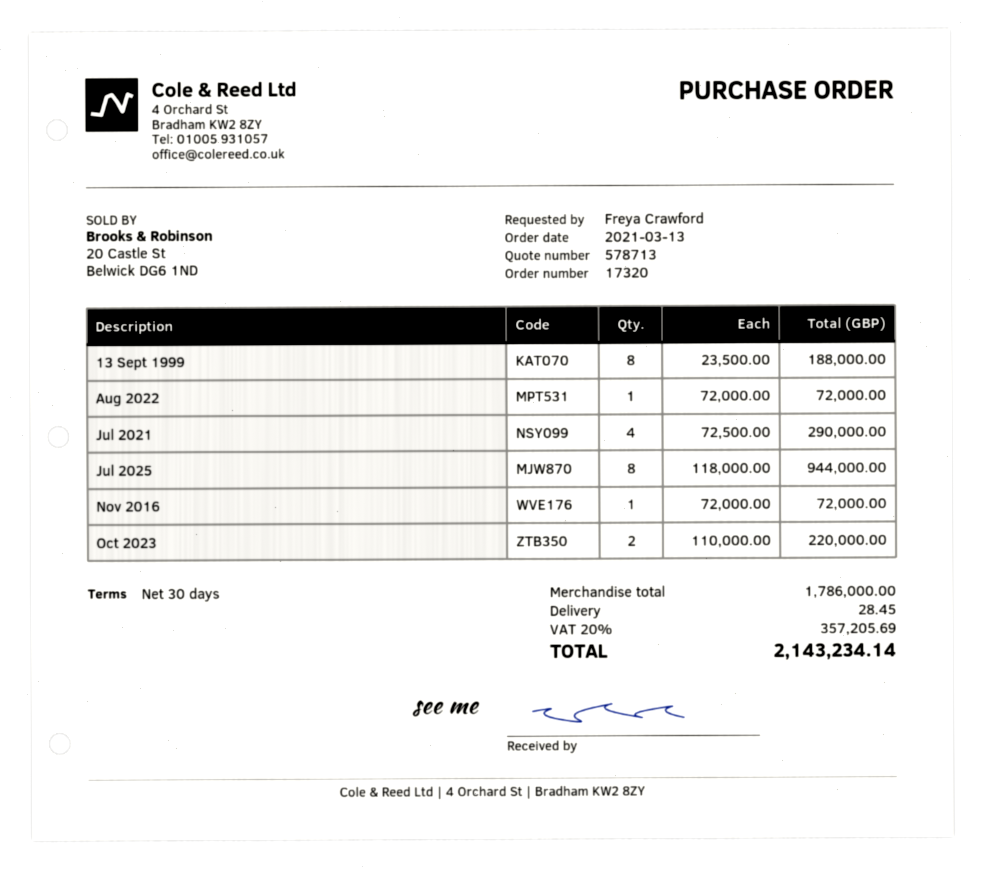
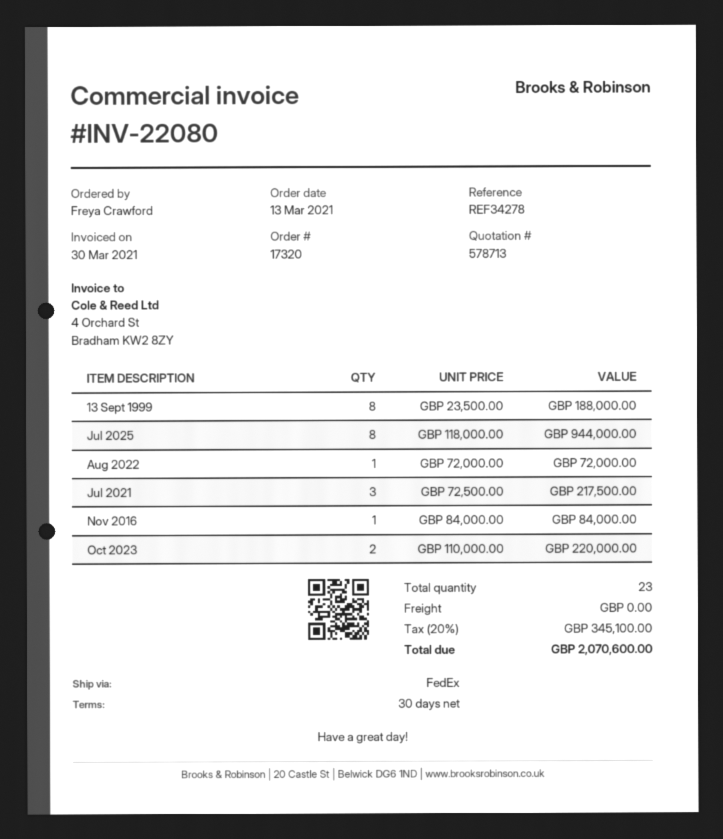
Jul 2021: 4 x 72500.00 = 290000.00 -> 3 x 72500.00 = 217500.00
Nov 2016: 1 x 72000.00 = 72000.00 -> 1 x 84000.00 = 84000.00
shipping: 28.45 -> 0.00
tax: 20% = 357205.69 -> 20% = 345100.00
total: 2143234.14 -> 2070600.00

